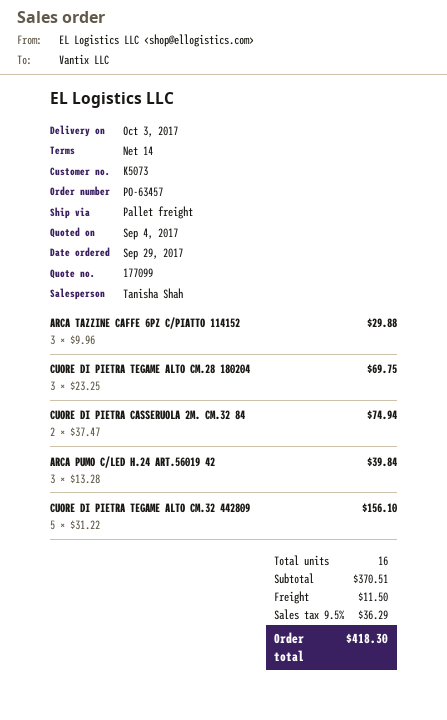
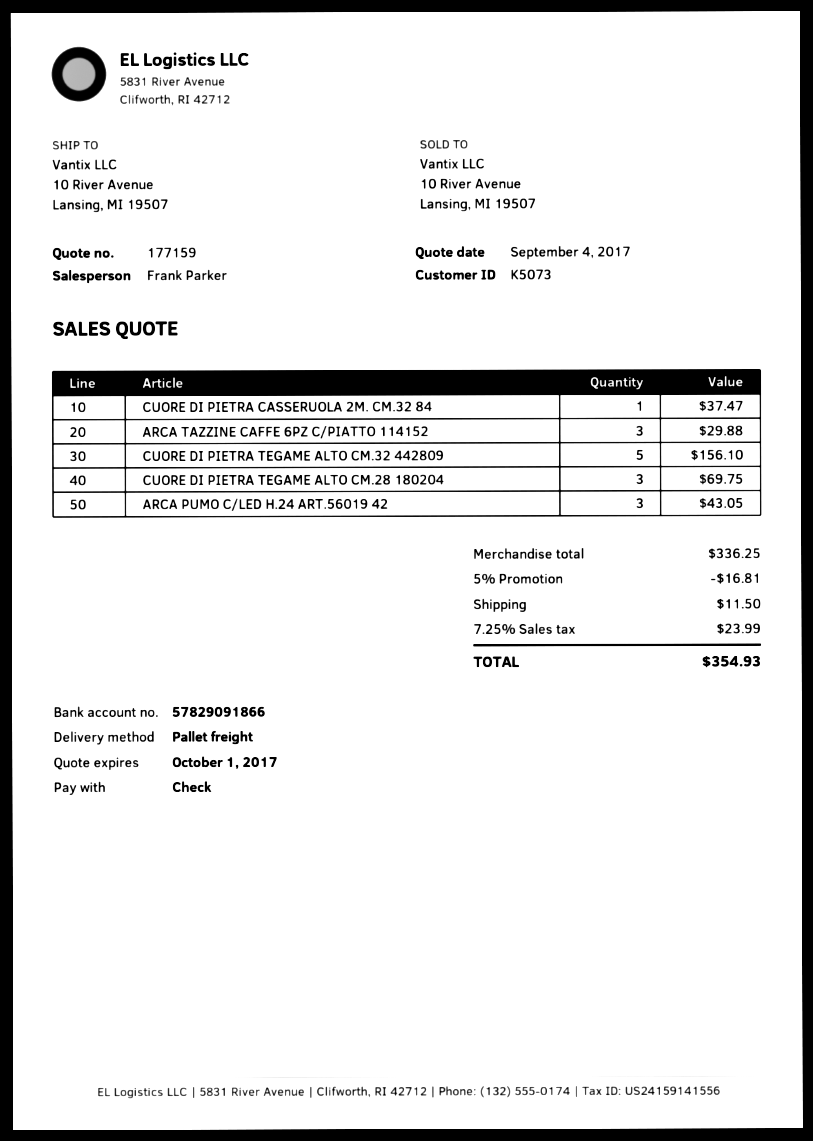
quote number: 177099 -> 177159
sales rep: Tanisha Shah -> Frank Parker
CUORE DI PIETRA CASSERUOLA 2M. CM.32 84: 2 for 74.94 -> 1 for 37.47
ARCA PUMO C/LED H.24 ART.56019 42: 3 for 39.84 -> 3 for 43.05
subtotal: 370.51 -> 336.25
discount: none -> 5% = 16.81
tax: 9.5% = 36.29 -> 7.25% = 23.99
total: 418.30 -> 354.93

